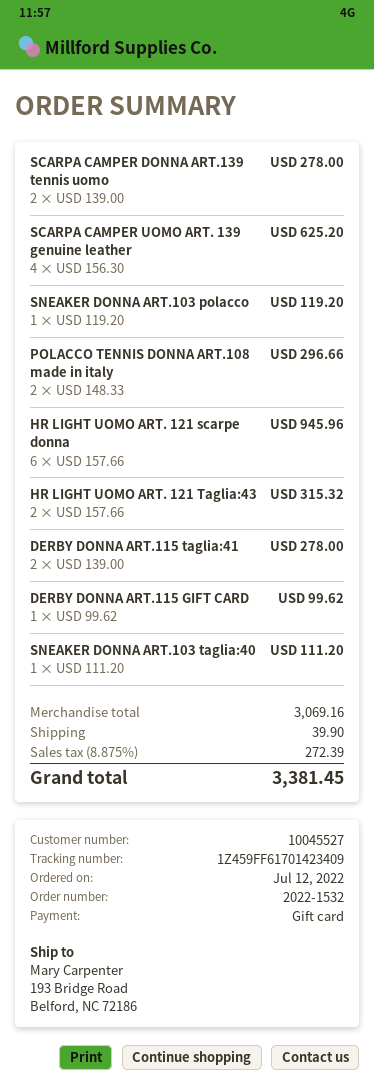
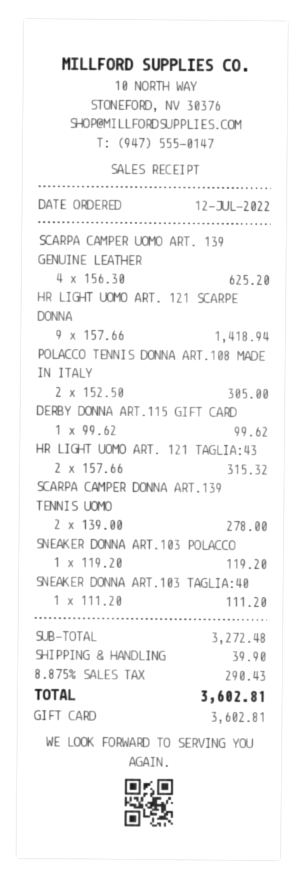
POLACCO TENNIS DONNA ART.108 made in italy: 2 x 148.33 = 296.66 -> 2 x 152.50 = 305.00
HR LIGHT UOMO ART. 121 scarpe donna: 6 x 157.66 = 945.96 -> 9 x 157.66 = 1418.94
DERBY DONNA ART.115 taglia:41: 2 x 139.00 = 278.00 -> none
subtotal: 3069.16 -> 3272.48
tax: 8.875% = 272.39 -> 8.875% = 290.43
total: 3381.45 -> 3602.81

